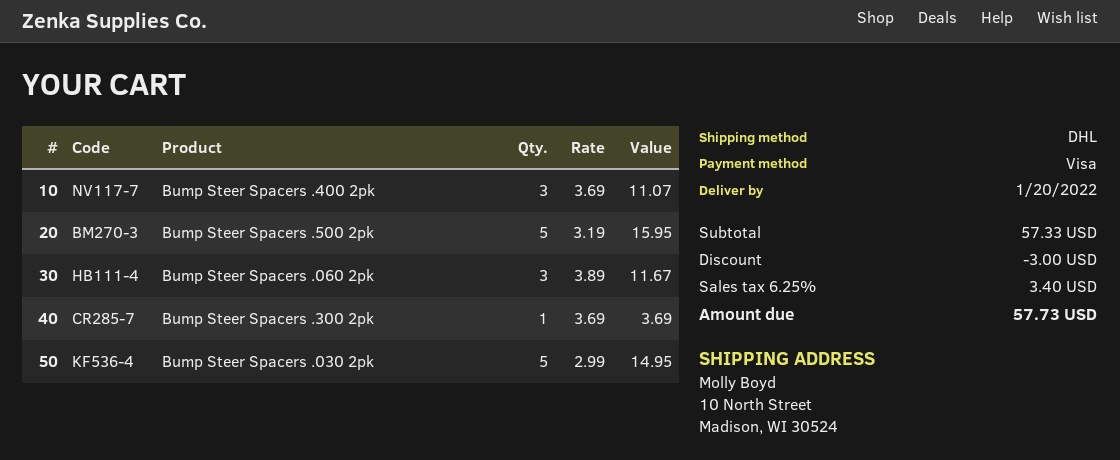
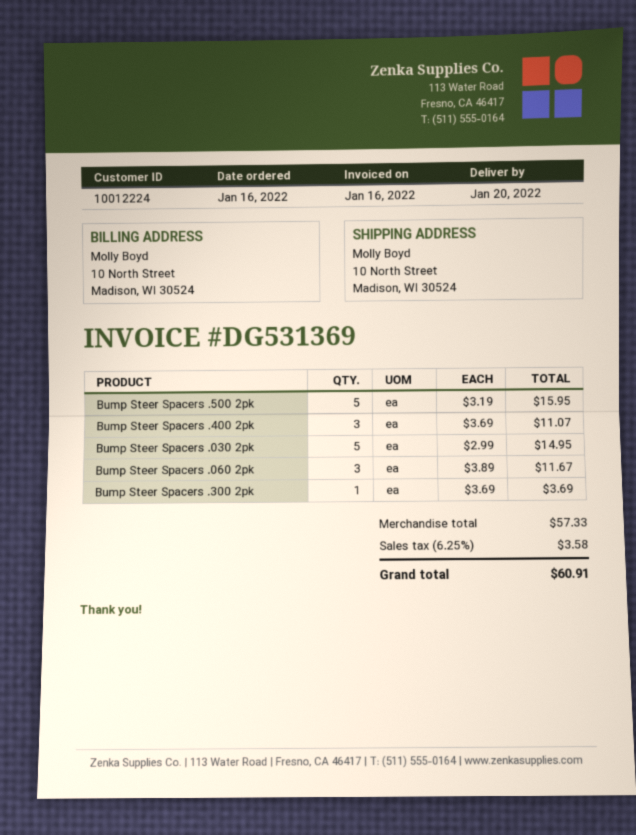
discount: 3.00 -> none
tax: 6.25% = 3.40 -> 6.25% = 3.58
total: 57.73 -> 60.91

